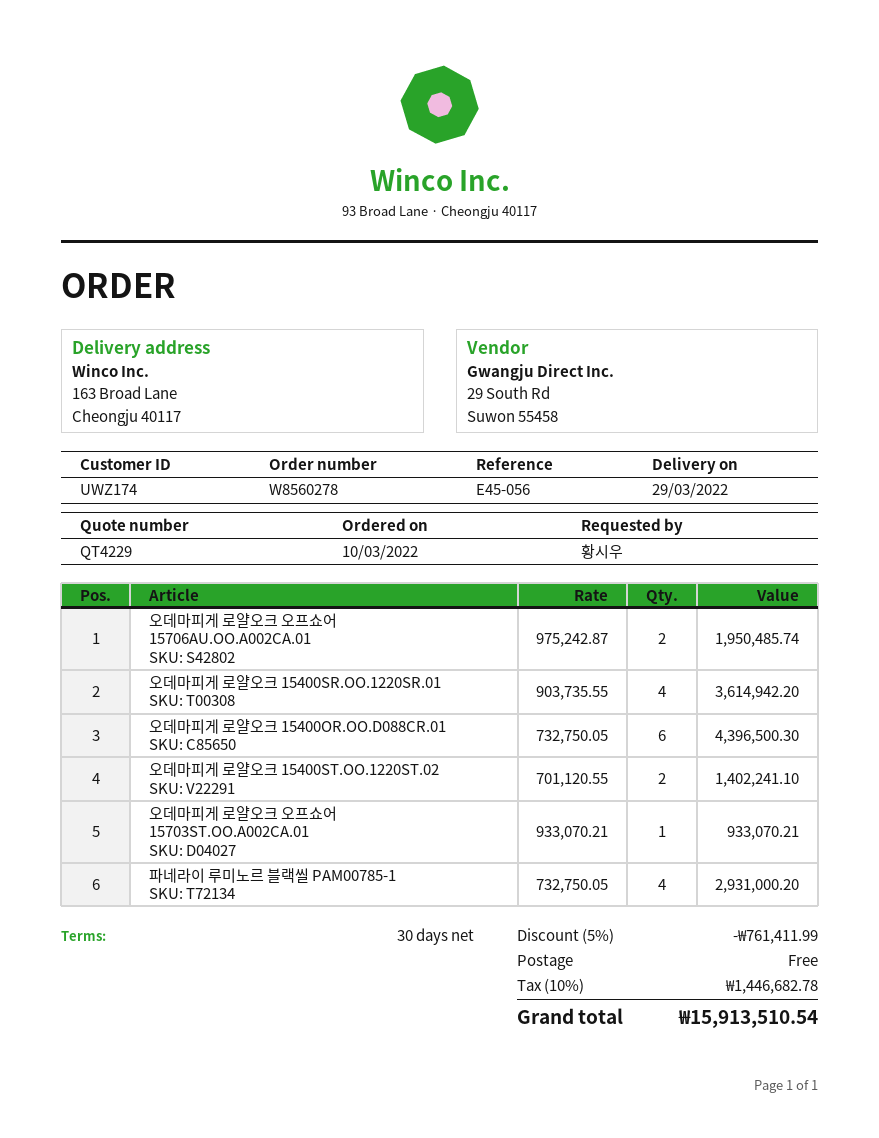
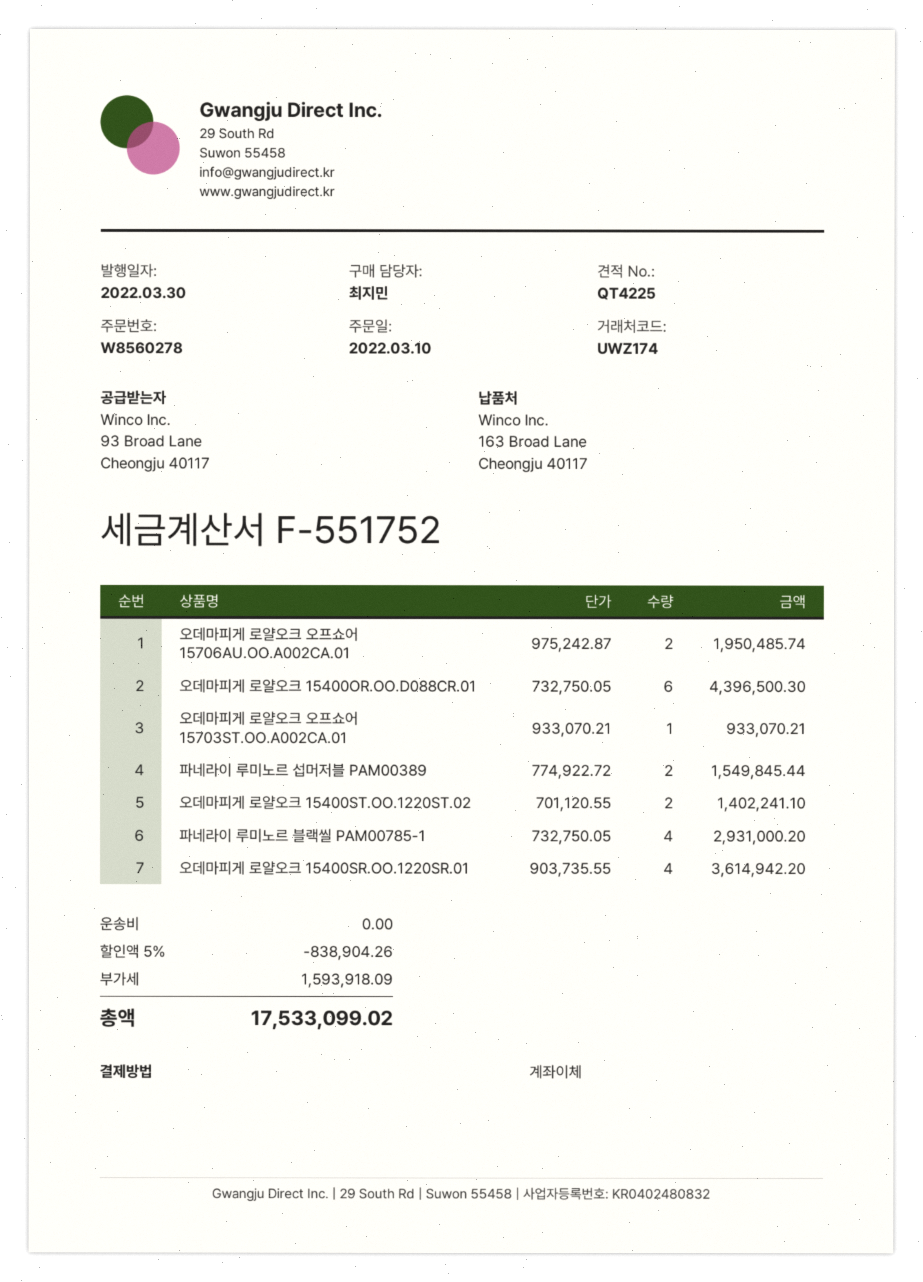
quote number: QT4229 -> QT4225
ordered by: 황시우 -> 최지민
파네라이 루미노르 섭머저블 PAM00389: none -> 2 x 774922.72 = 1549845.44
discount: 5% = 761411.99 -> 5% = 838904.26
tax: 1446682.78 -> 1593918.09
total: 15913510.54 -> 17533099.02

